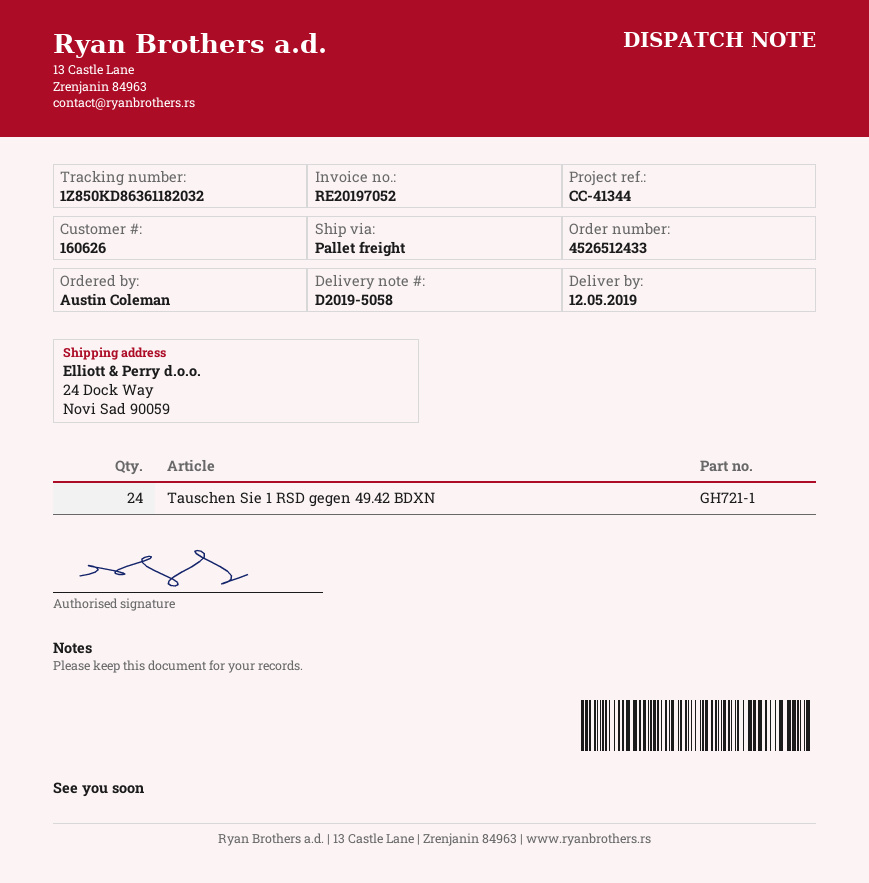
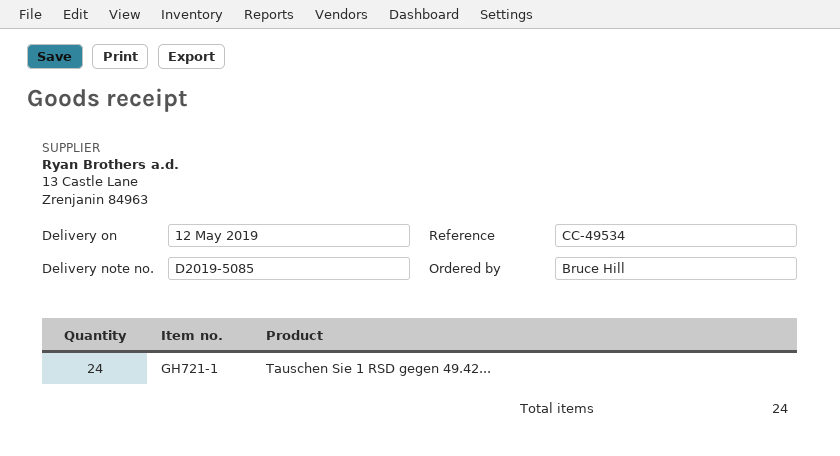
delivery note number: D2019-5058 -> D2019-5085
reference: CC-41344 -> CC-49534
ordered by: Austin Coleman -> Bruce Hill

